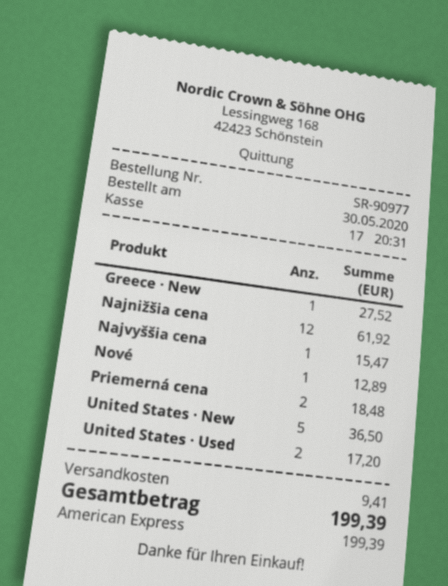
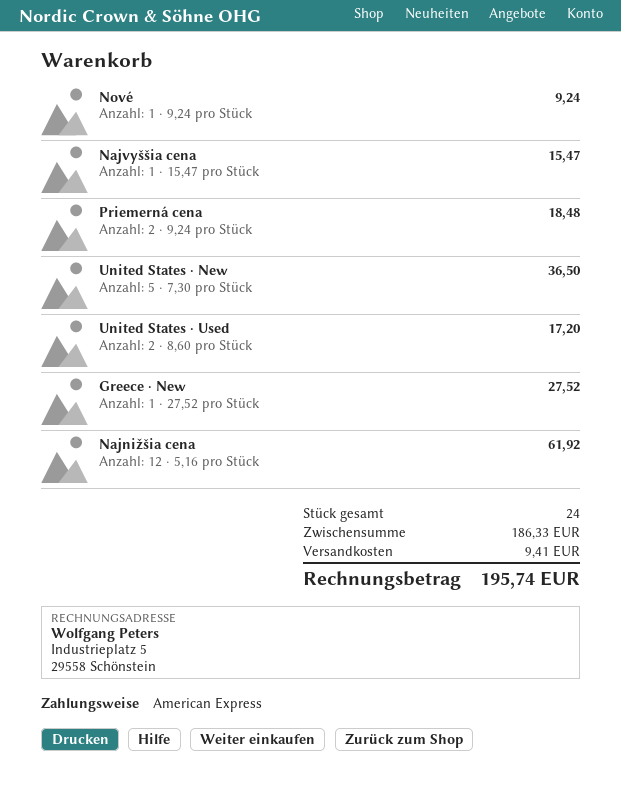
Nové: 1 for 12.89 -> 1 for 9.24
total: 199.39 -> 195.74

